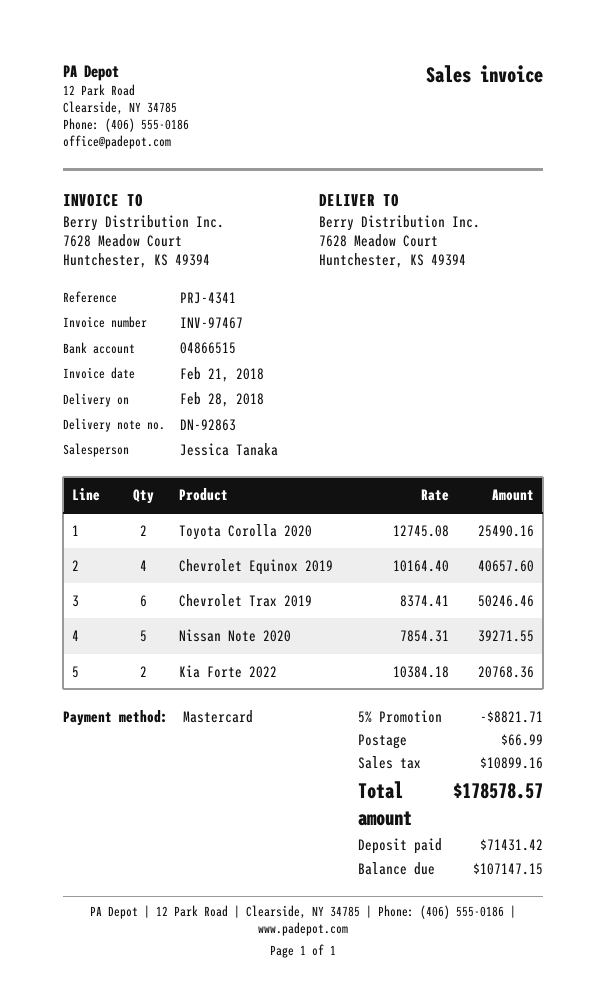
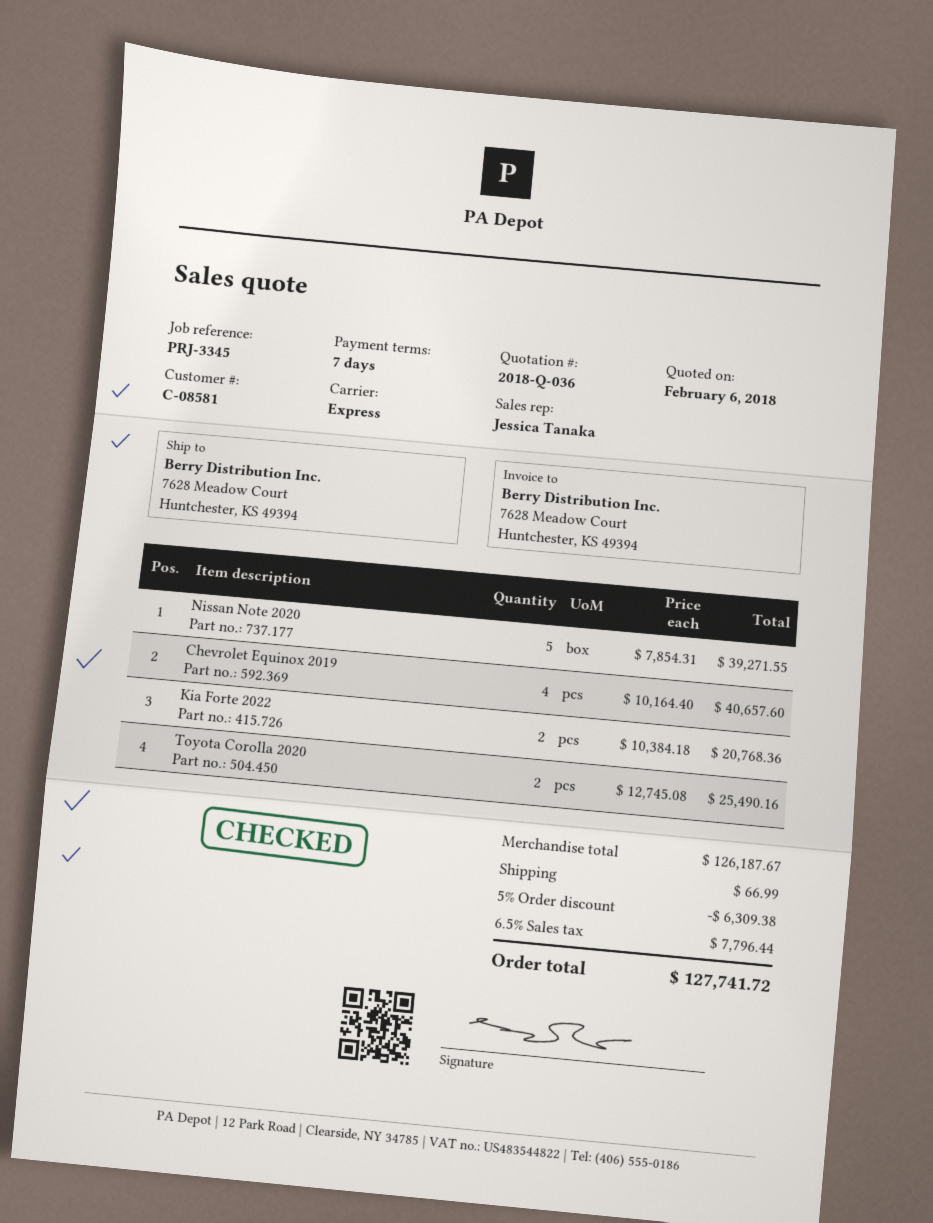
reference: PRJ-4341 -> PRJ-3345
Chevrolet Trax 2019: 6 x 8374.41 = 50246.46 -> none
discount: 5% = 8821.71 -> 5% = 6309.38
tax: 10899.16 -> 7796.44
total: 178578.57 -> 127741.72

